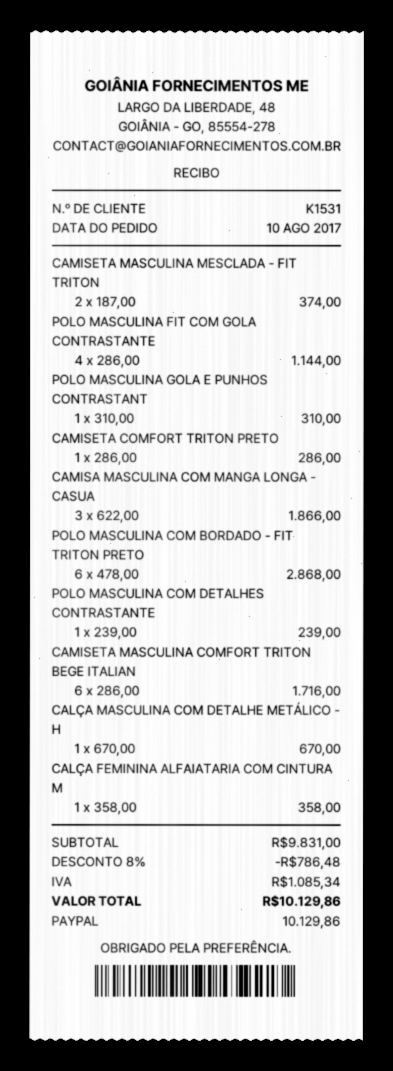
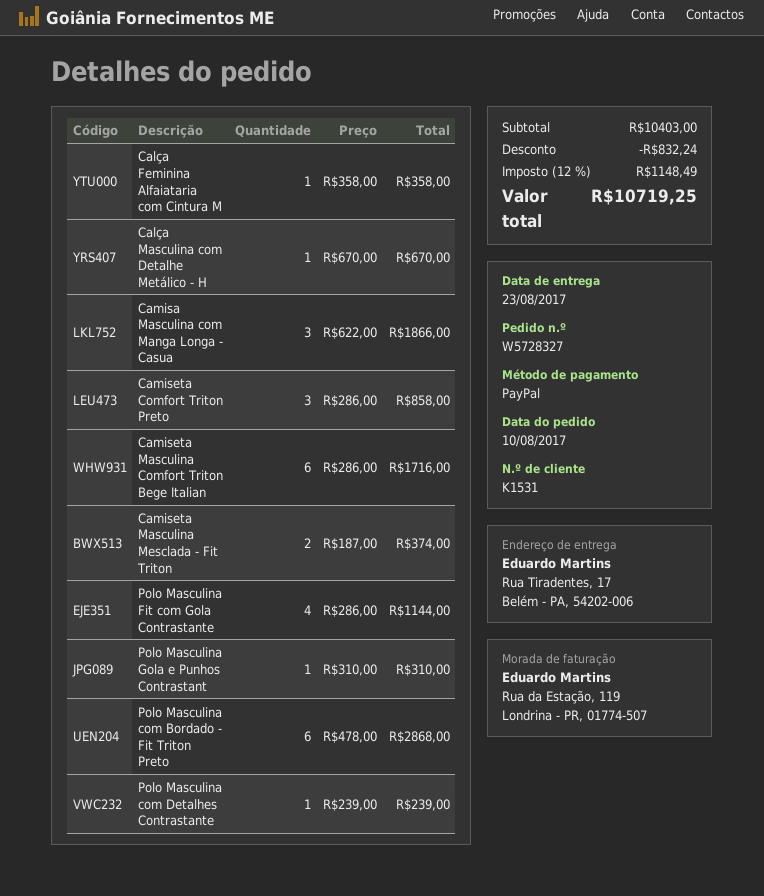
CAMISETA COMFORT TRITON PRETO: 1 x 286.00 = 286.00 -> 3 x 286.00 = 858.00
subtotal: 9831.00 -> 10403.00
discount: 786.48 -> 832.24
tax: 1085.34 -> 1148.49
total: 10129.86 -> 10719.25

